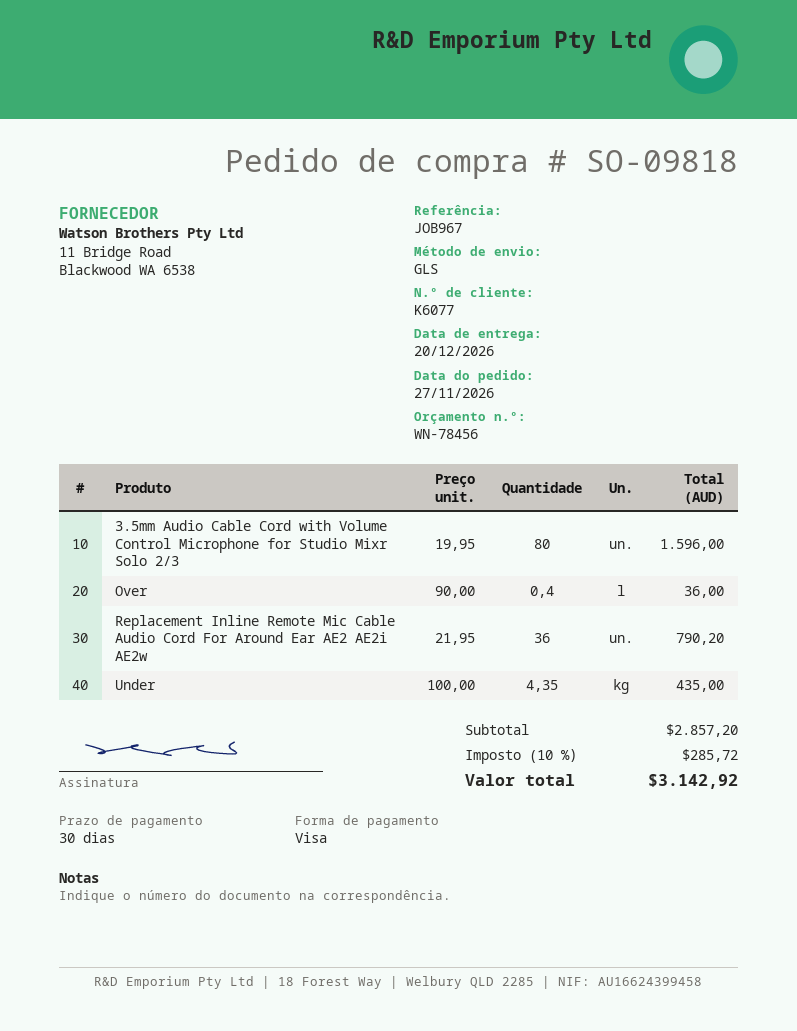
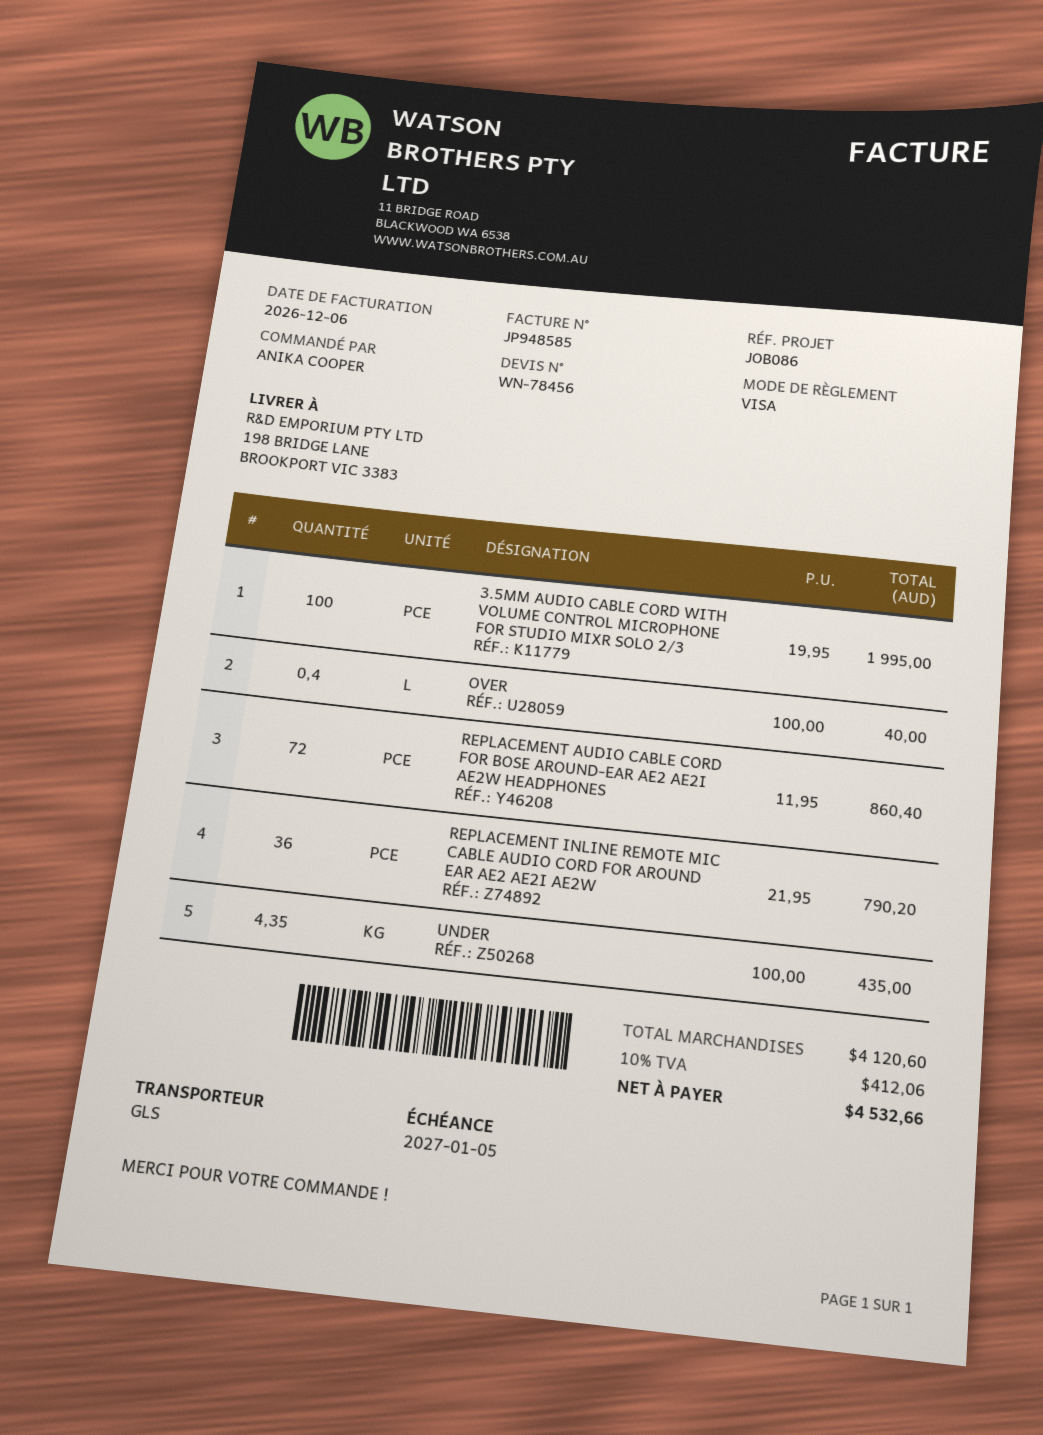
reference: JOB967 -> JOB086
3.5mm Audio Cable Cord with Volume Control Microphone for Studio Mixr Solo 2/3: 80 x 19.95 = 1596.00 -> 100 x 19.95 = 1995.00
Over: 0.4 x 90.00 = 36.00 -> 0.4 x 100.00 = 40.00
REPLACEMENT AUDIO CABLE CORD FOR BOSE AROUND-EAR AE2 AE2I AE2W HEADPHONES: none -> 72 x 11.95 = 860.40
subtotal: 2857.20 -> 4120.60
tax: 10% = 285.72 -> 10% = 412.06
total: 3142.92 -> 4532.66

